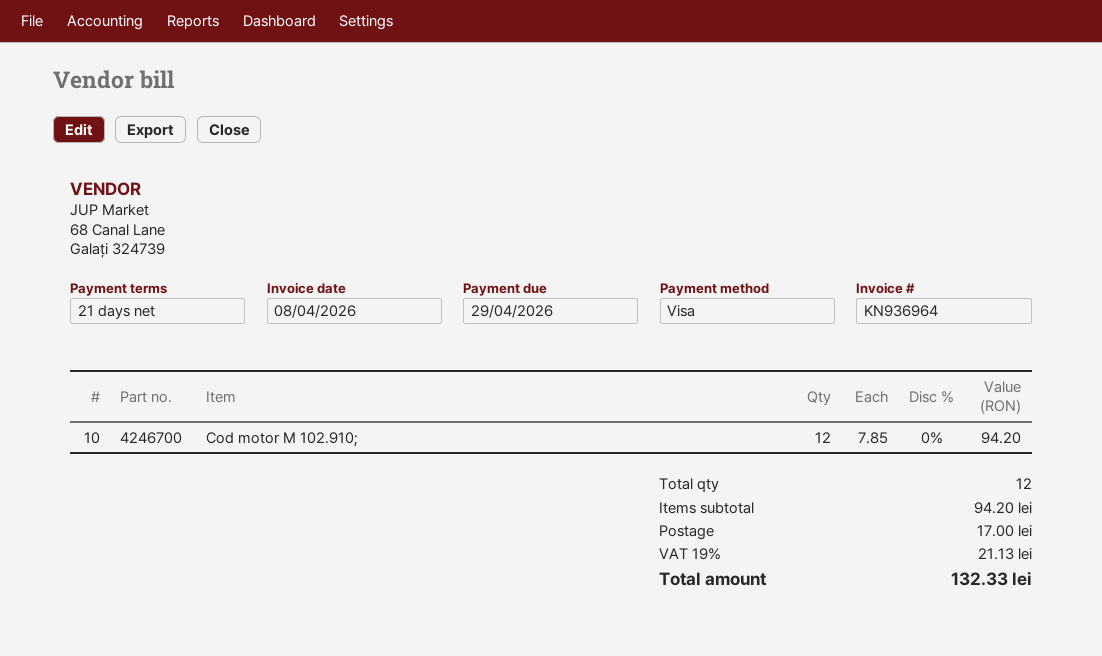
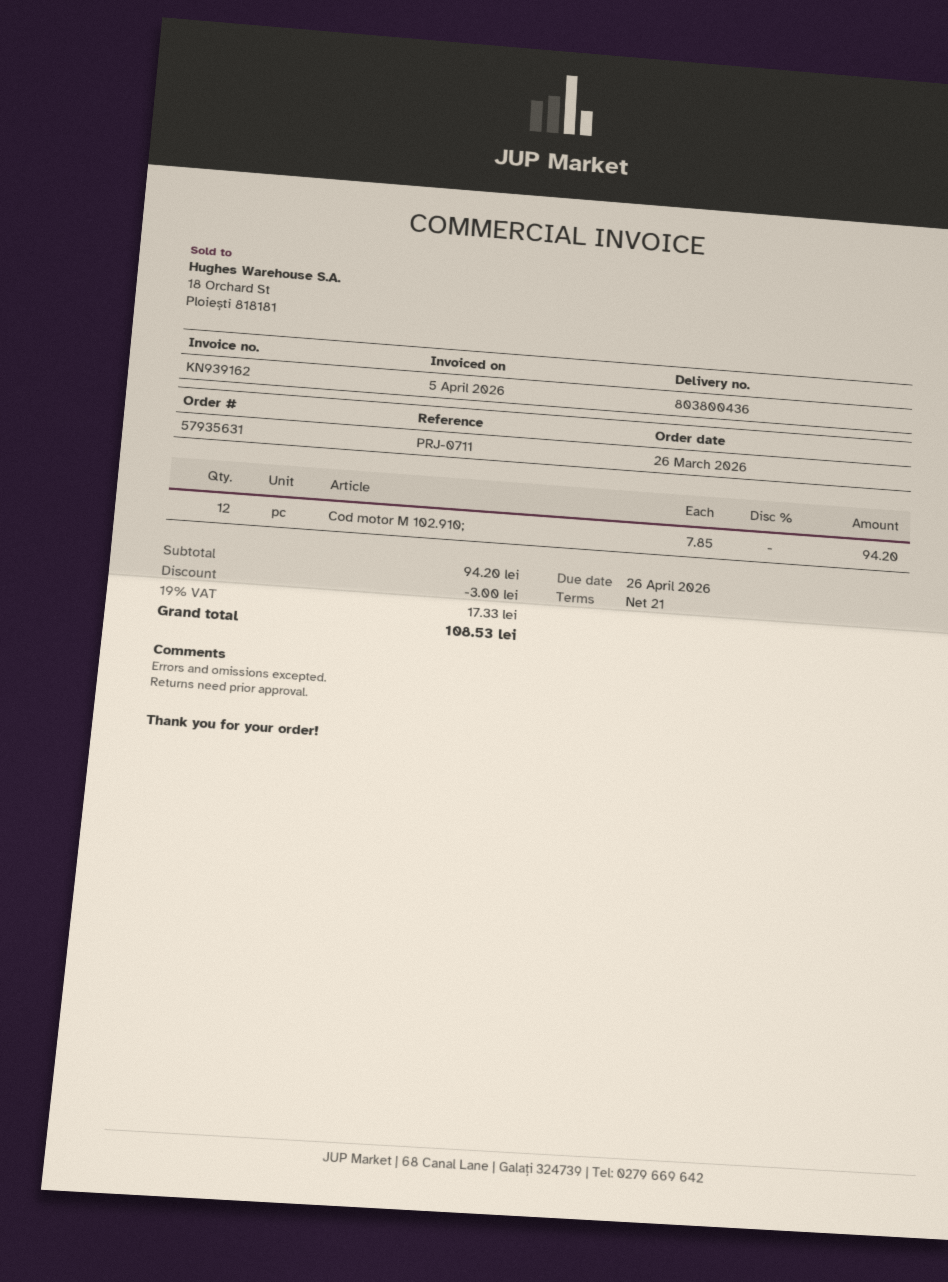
invoice number: KN936964 -> KN939162
invoice date: 2026-04-08 -> 2026-04-05
due date: 2026-04-29 -> 2026-04-26
discount: none -> 3.00
shipping: 17.00 -> none
tax: 19% = 21.13 -> 19% = 17.33
total: 132.33 -> 108.53

